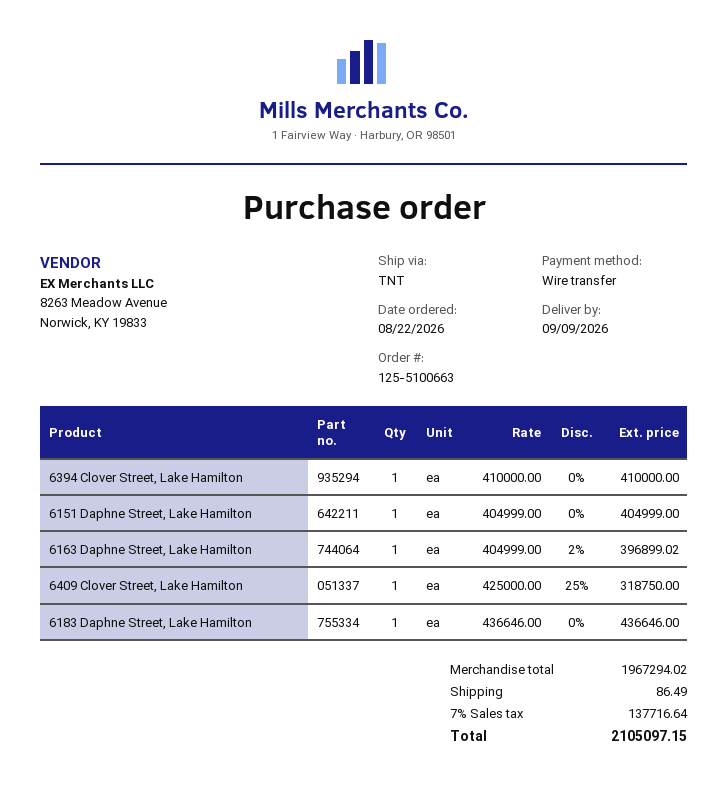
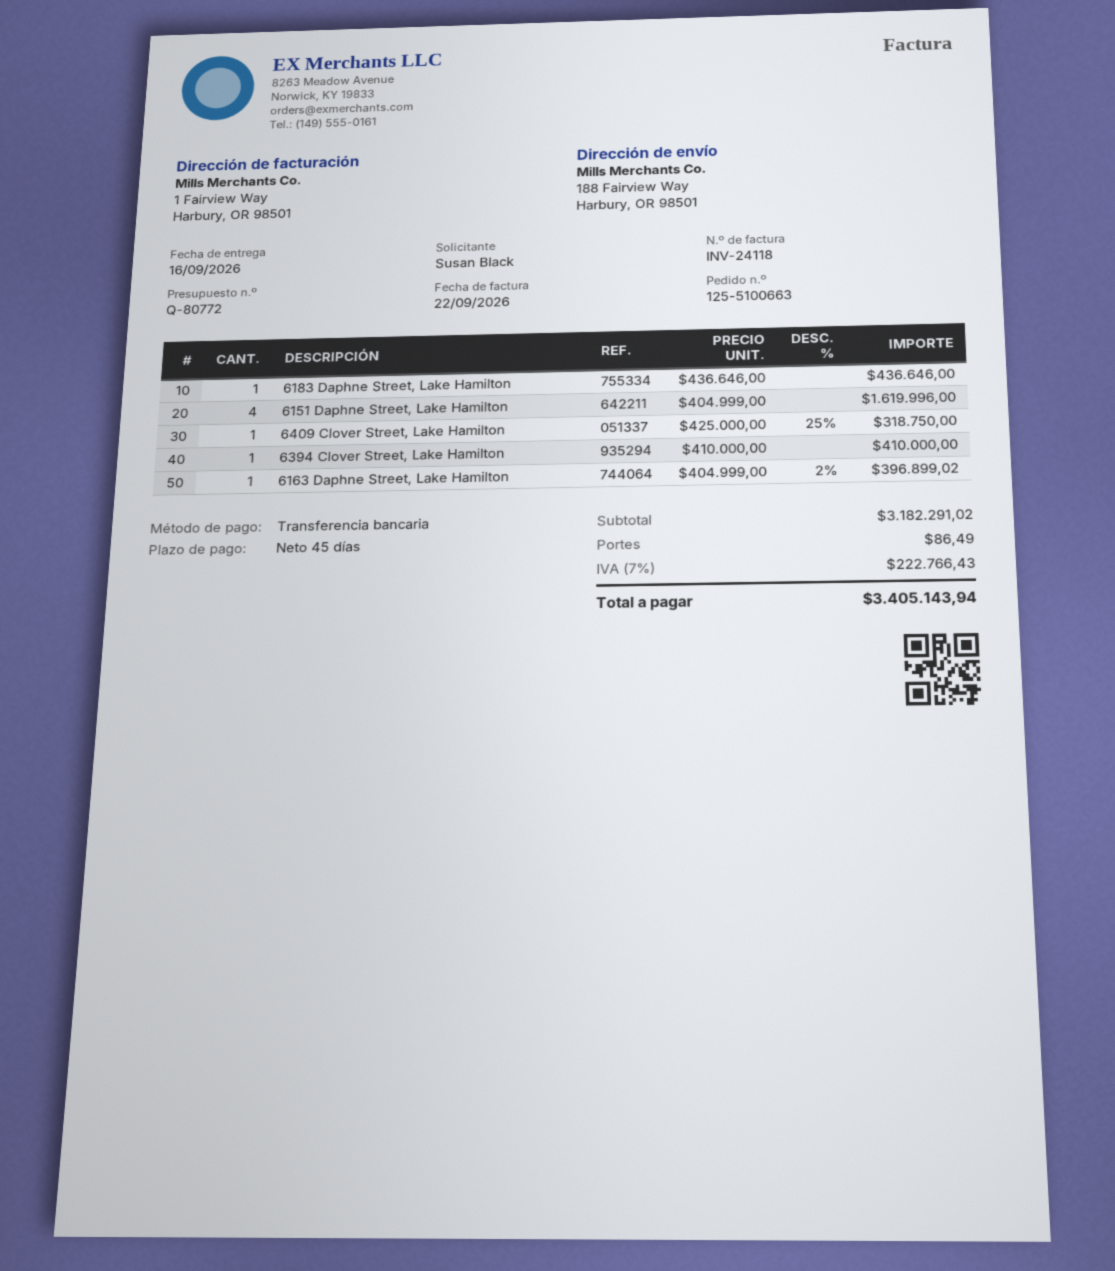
delivery date: 2026-09-09 -> 2026-09-16
6151 Daphne Street, Lake Hamilton: 1 x 404999.00 = 404999.00 -> 4 x 404999.00 = 1619996.00
subtotal: 1967294.02 -> 3182291.02
tax: 7% = 137716.64 -> 7% = 222766.43
total: 2105097.15 -> 3405143.94

